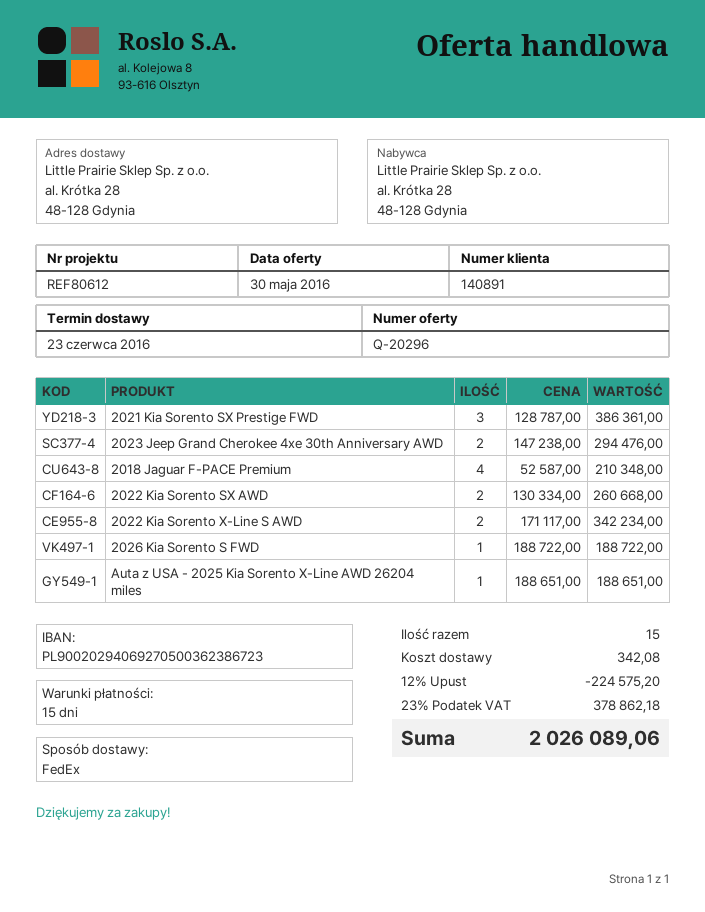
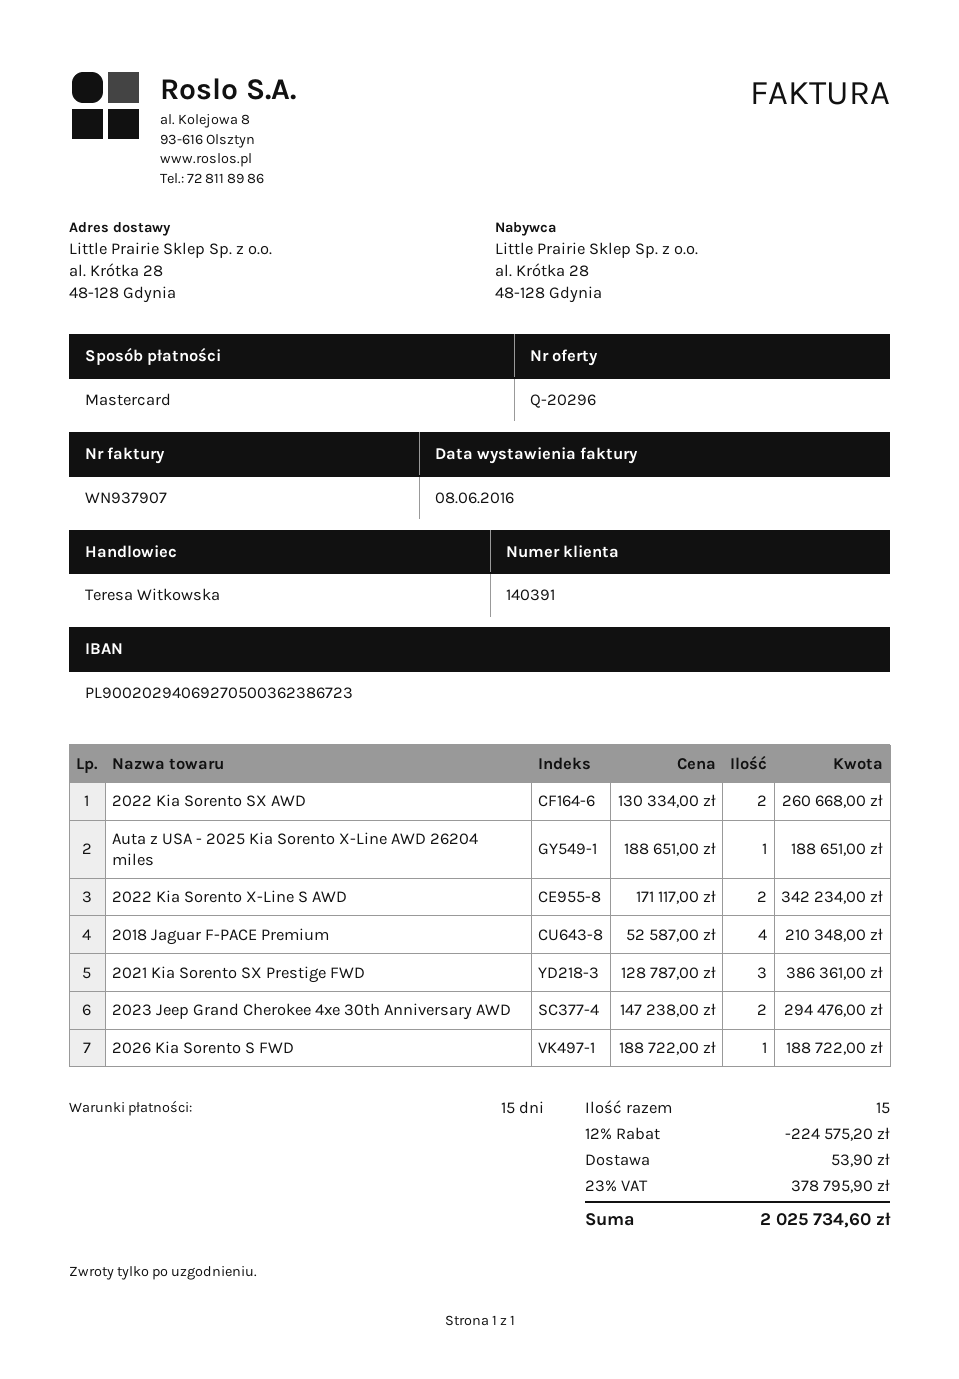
customer number: 140891 -> 140391
shipping: 342.08 -> 53.90
tax: 23% = 378862.18 -> 23% = 378795.90
total: 2026089.06 -> 2025734.60

